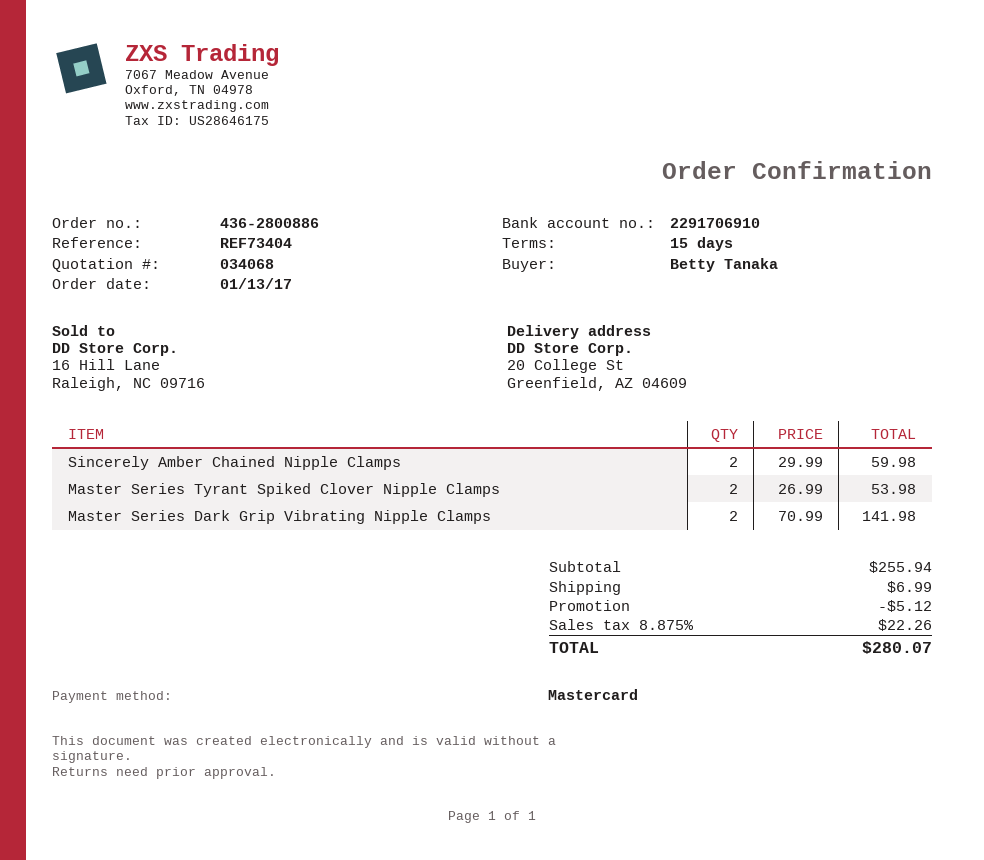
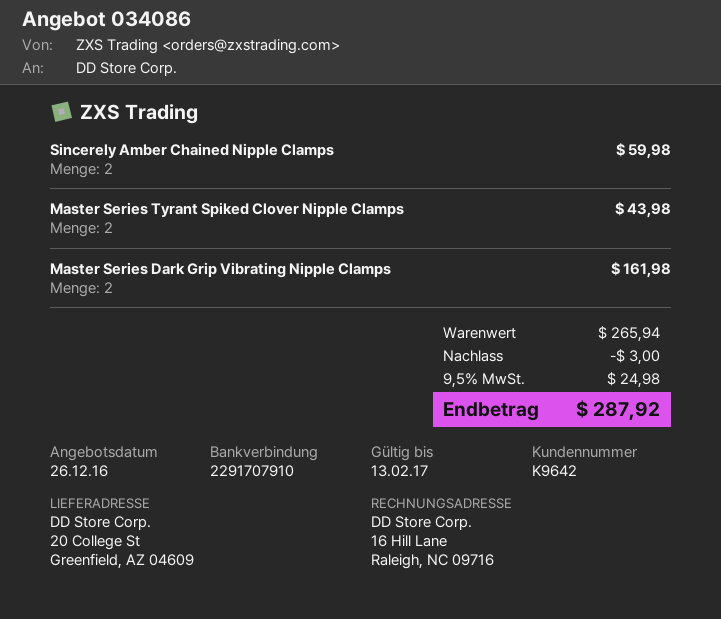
quote number: 034068 -> 034086
bank account: 2291706910 -> 2291707910
Master Series Tyrant Spiked Clover Nipple Clamps: 2 for 53.98 -> 2 for 43.98
Master Series Dark Grip Vibrating Nipple Clamps: 2 for 141.98 -> 2 for 161.98
subtotal: 255.94 -> 265.94
discount: 5.12 -> 3.00
shipping: 6.99 -> none
tax: 8.875% = 22.26 -> 9.5% = 24.98
total: 280.07 -> 287.92

